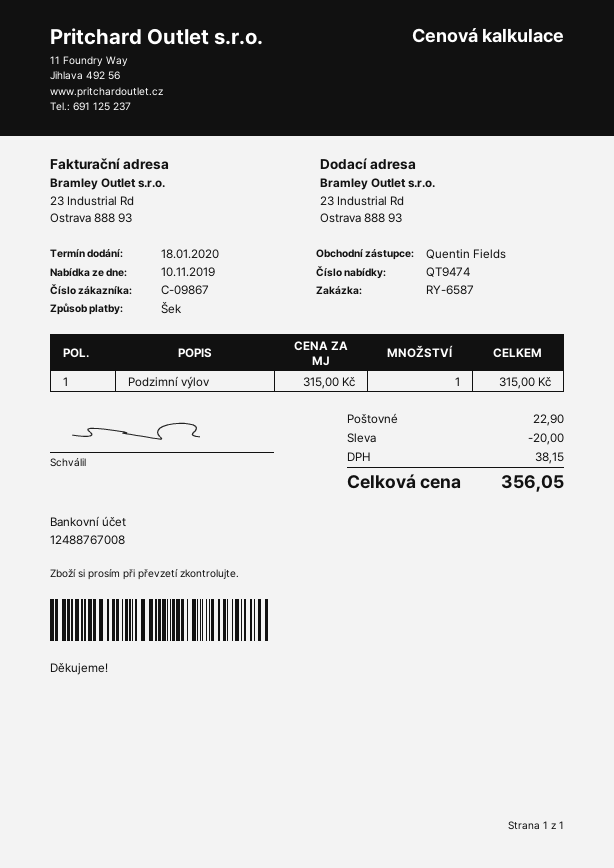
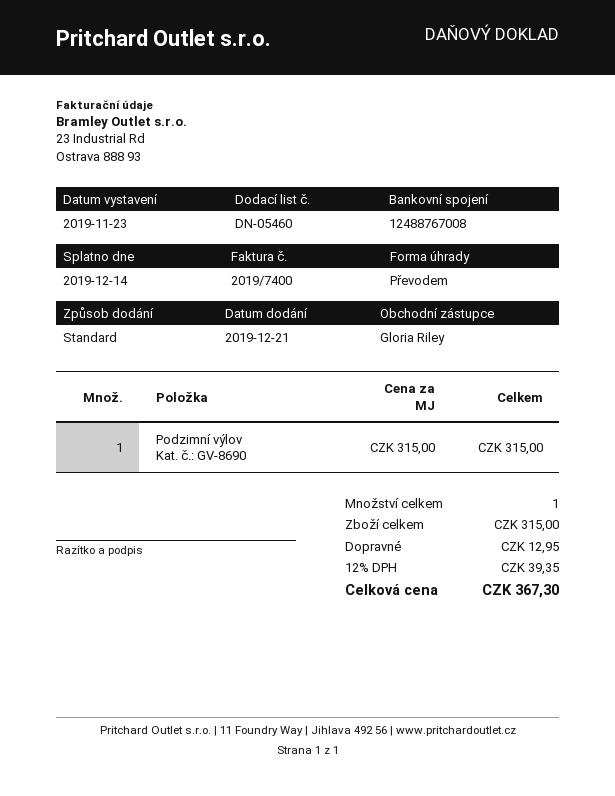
delivery date: 2020-01-18 -> 2019-12-21
sales rep: Quentin Fields -> Gloria Riley
payment method: cheque -> bank transfer
discount: 20.00 -> none
shipping: 22.90 -> 12.95
tax: 38.15 -> 39.35
total: 356.05 -> 367.30

